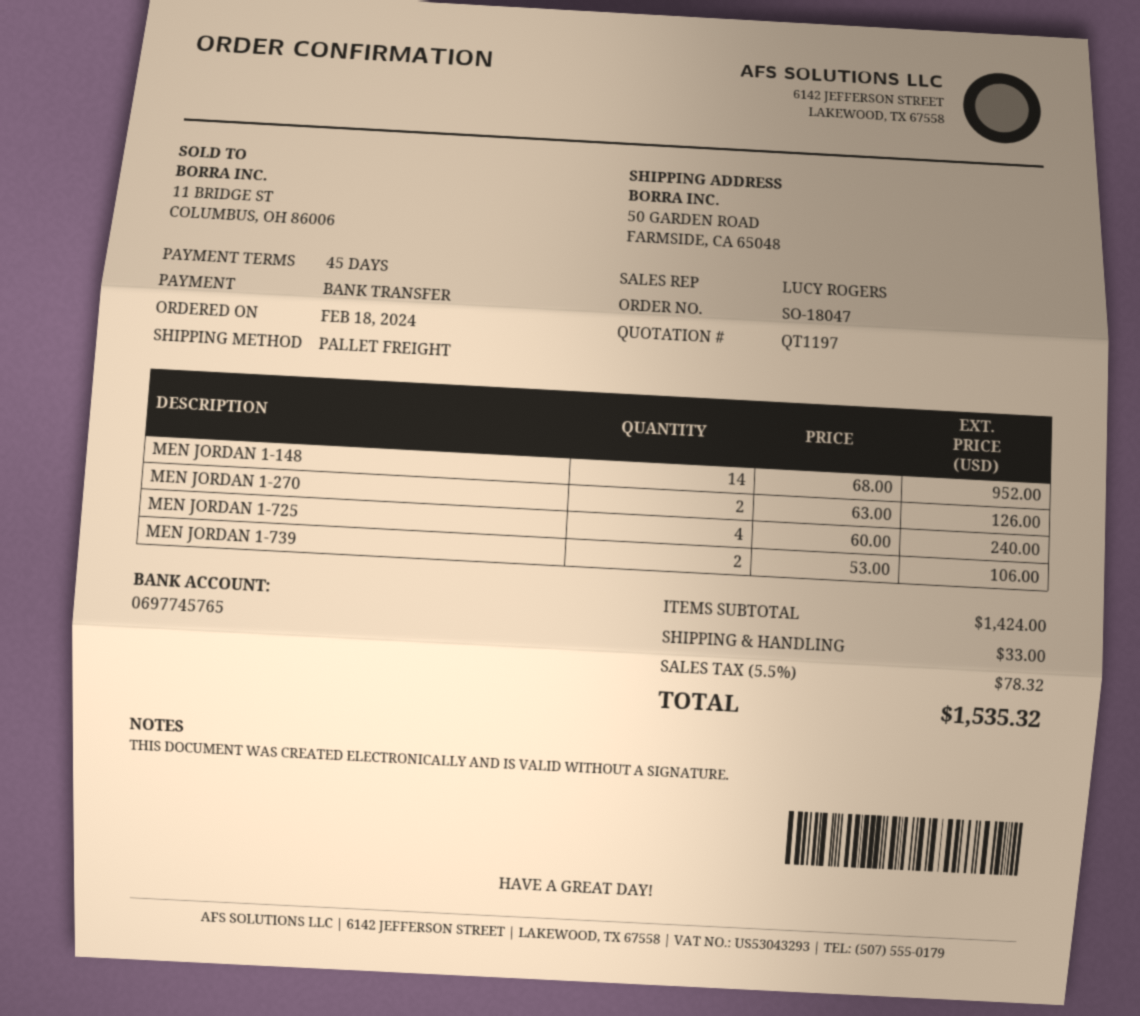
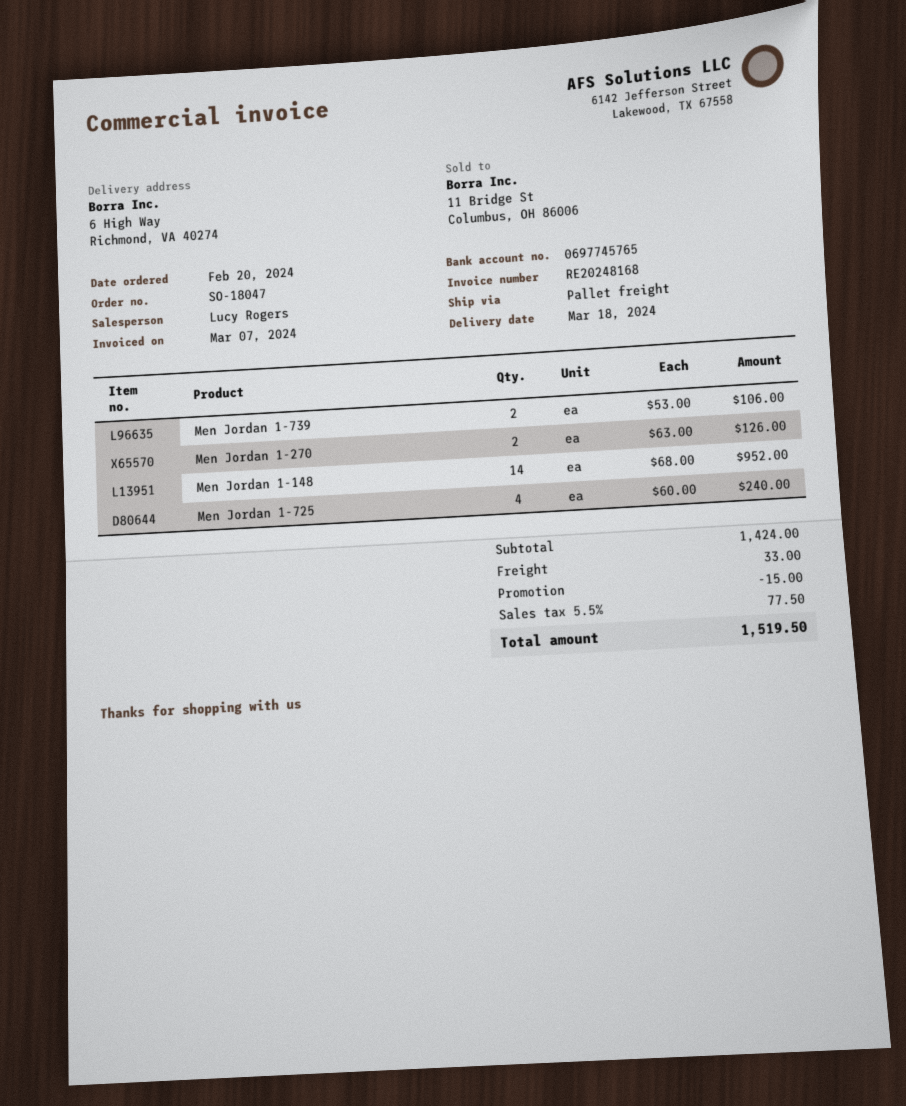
order date: 2024-02-18 -> 2024-02-20
ship to: 50 GARDEN ROAD, FARMSIDE, CA 65048 -> 6 High Way, Richmond, VA 40274
discount: none -> 15.00
tax: 5.5% = 78.32 -> 5.5% = 77.50
total: 1535.32 -> 1519.50

